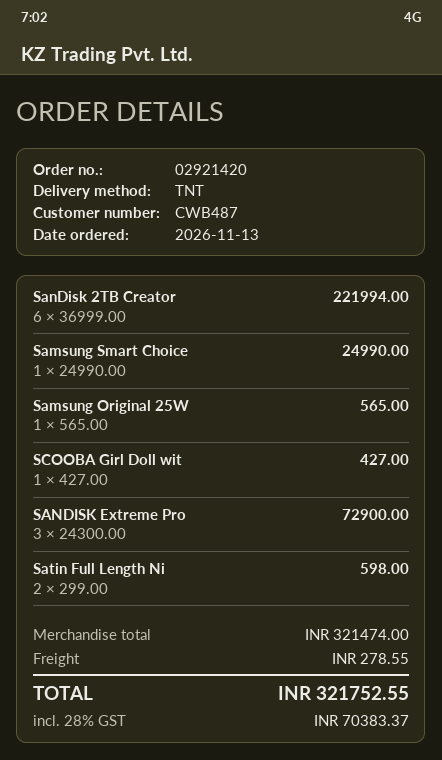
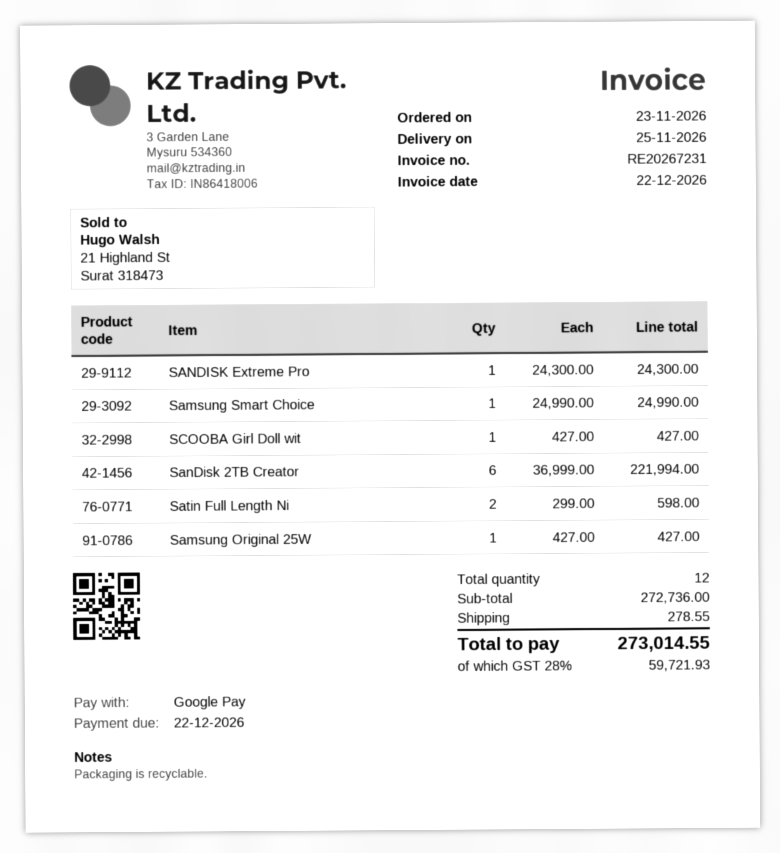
order date: 2026-11-13 -> 2026-11-23
Samsung Original 25W: 1 x 565.00 = 565.00 -> 1 x 427.00 = 427.00
SANDISK Extreme Pro: 3 x 24300.00 = 72900.00 -> 1 x 24300.00 = 24300.00
subtotal: 321474.00 -> 272736.00
tax: 28% = 70383.37 -> 28% = 59721.93
total: 321752.55 -> 273014.55

